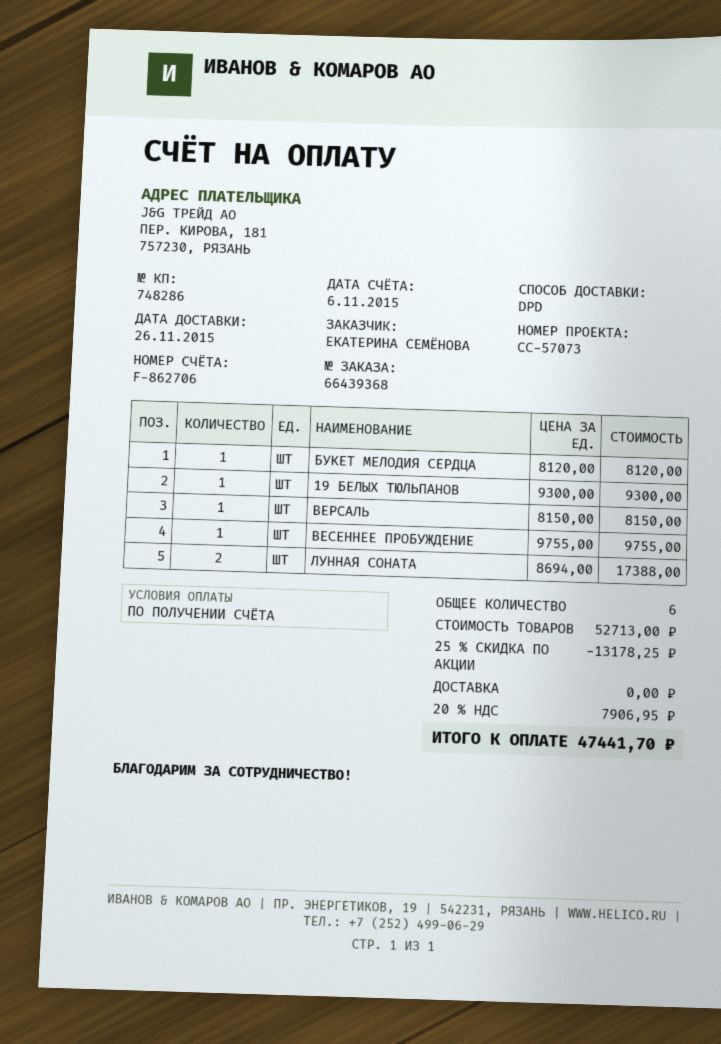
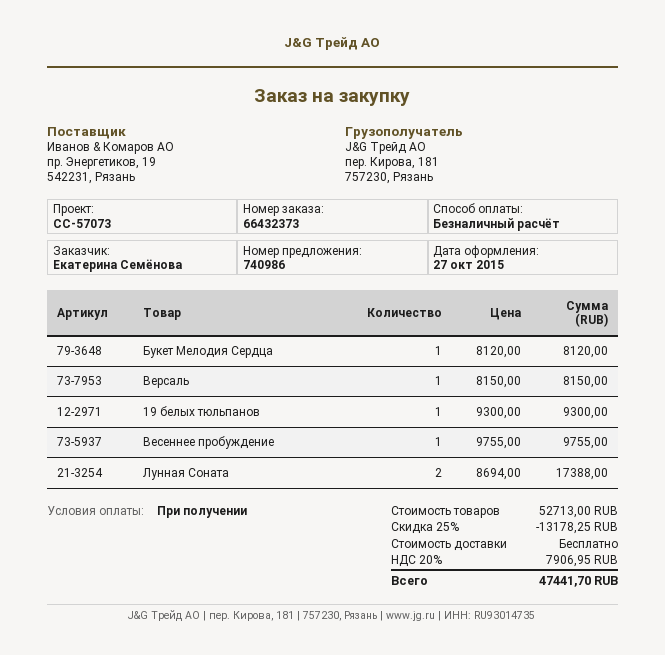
quote number: 748286 -> 740986
order number: 66439368 -> 66432373

